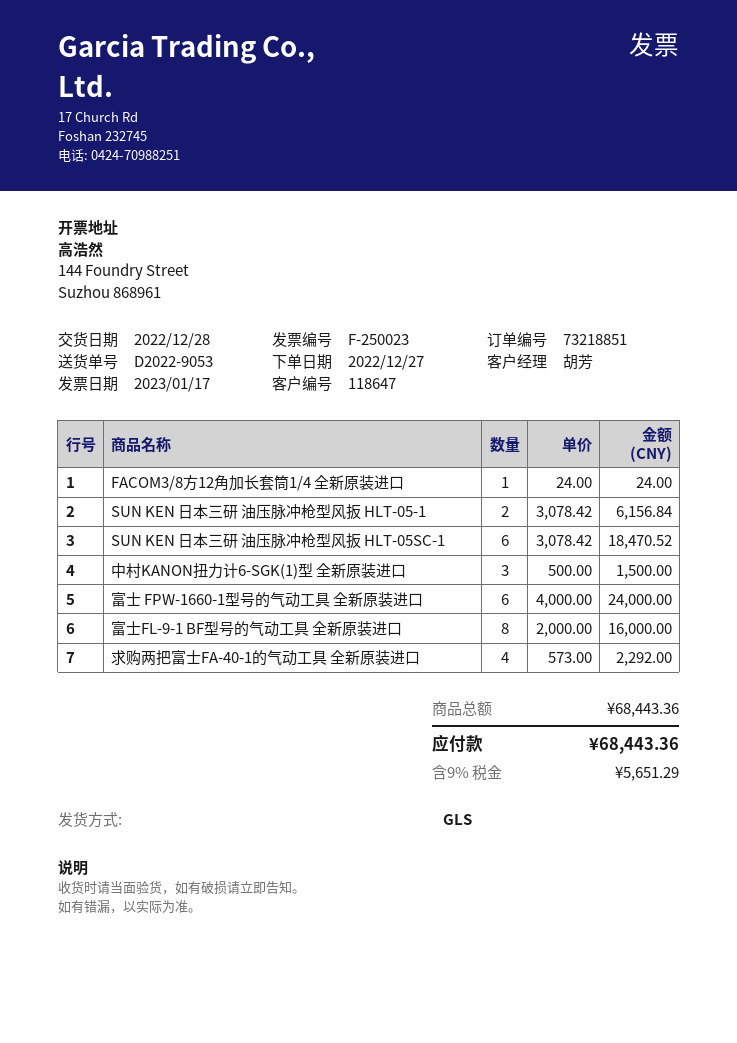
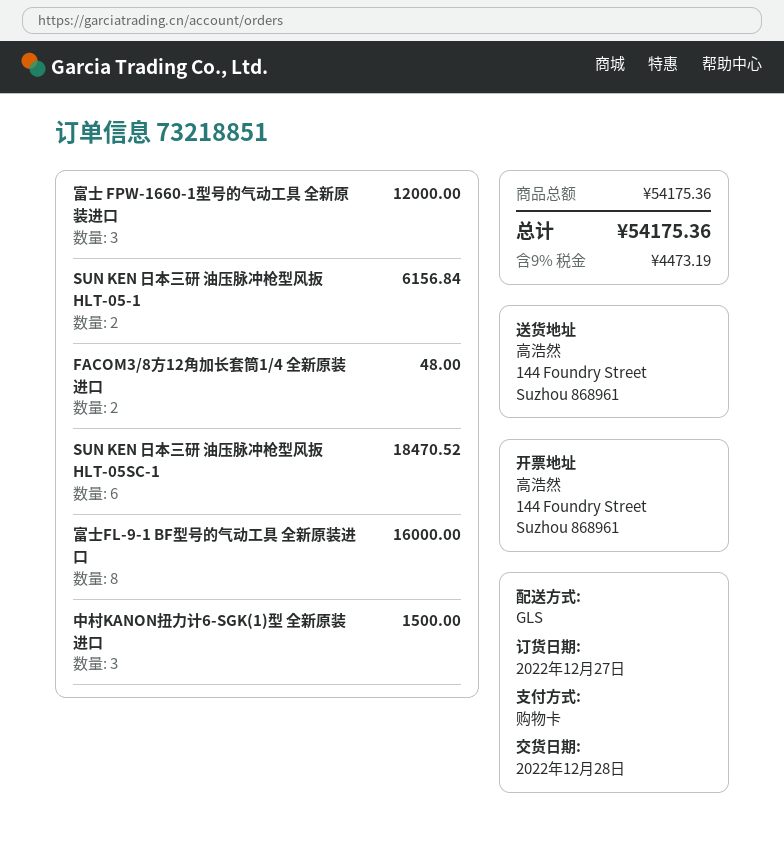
FACOM3/8方12角加长套筒1/4 全新原装进口: 1 for 24.00 -> 2 for 48.00
富士 FPW-1660-1型号的气动工具 全新原装进口: 6 for 24000.00 -> 3 for 12000.00
求购两把富士FA-40-1的气动工具 全新原装进口: 4 for 2292.00 -> none
subtotal: 68443.36 -> 54175.36
tax: 9% = 5651.29 -> 9% = 4473.19
total: 68443.36 -> 54175.36

